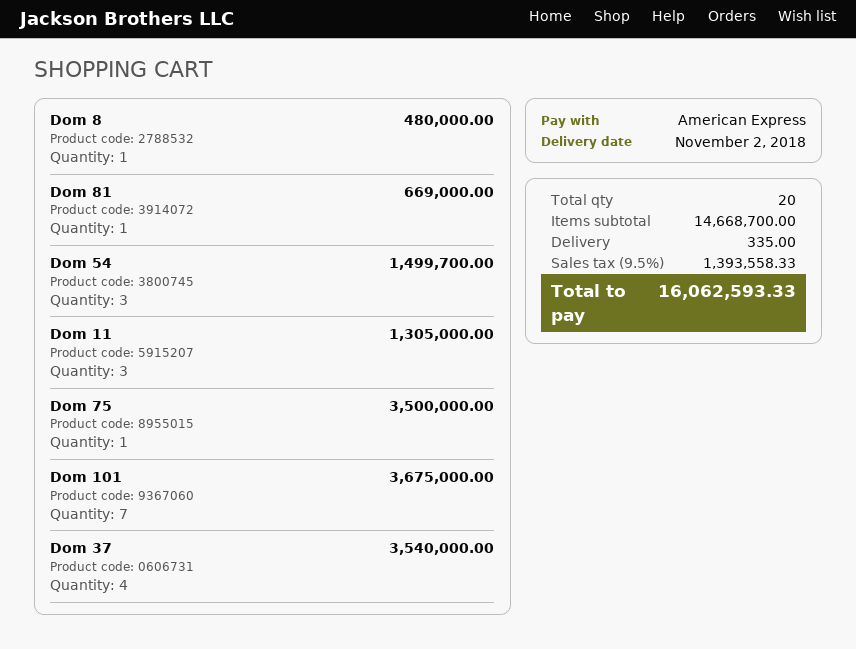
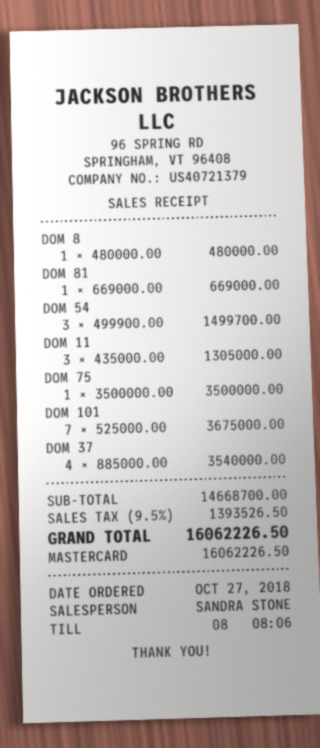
payment method: American Express -> Mastercard
shipping: 335.00 -> none
tax: 9.5% = 1393558.33 -> 9.5% = 1393526.50
total: 16062593.33 -> 16062226.50

